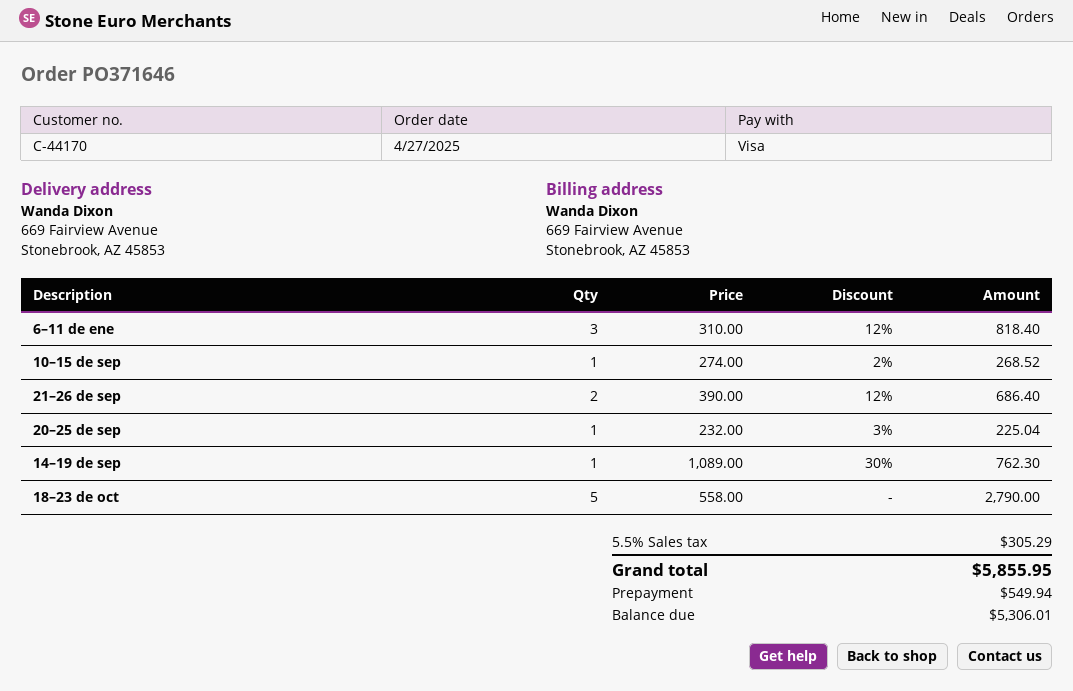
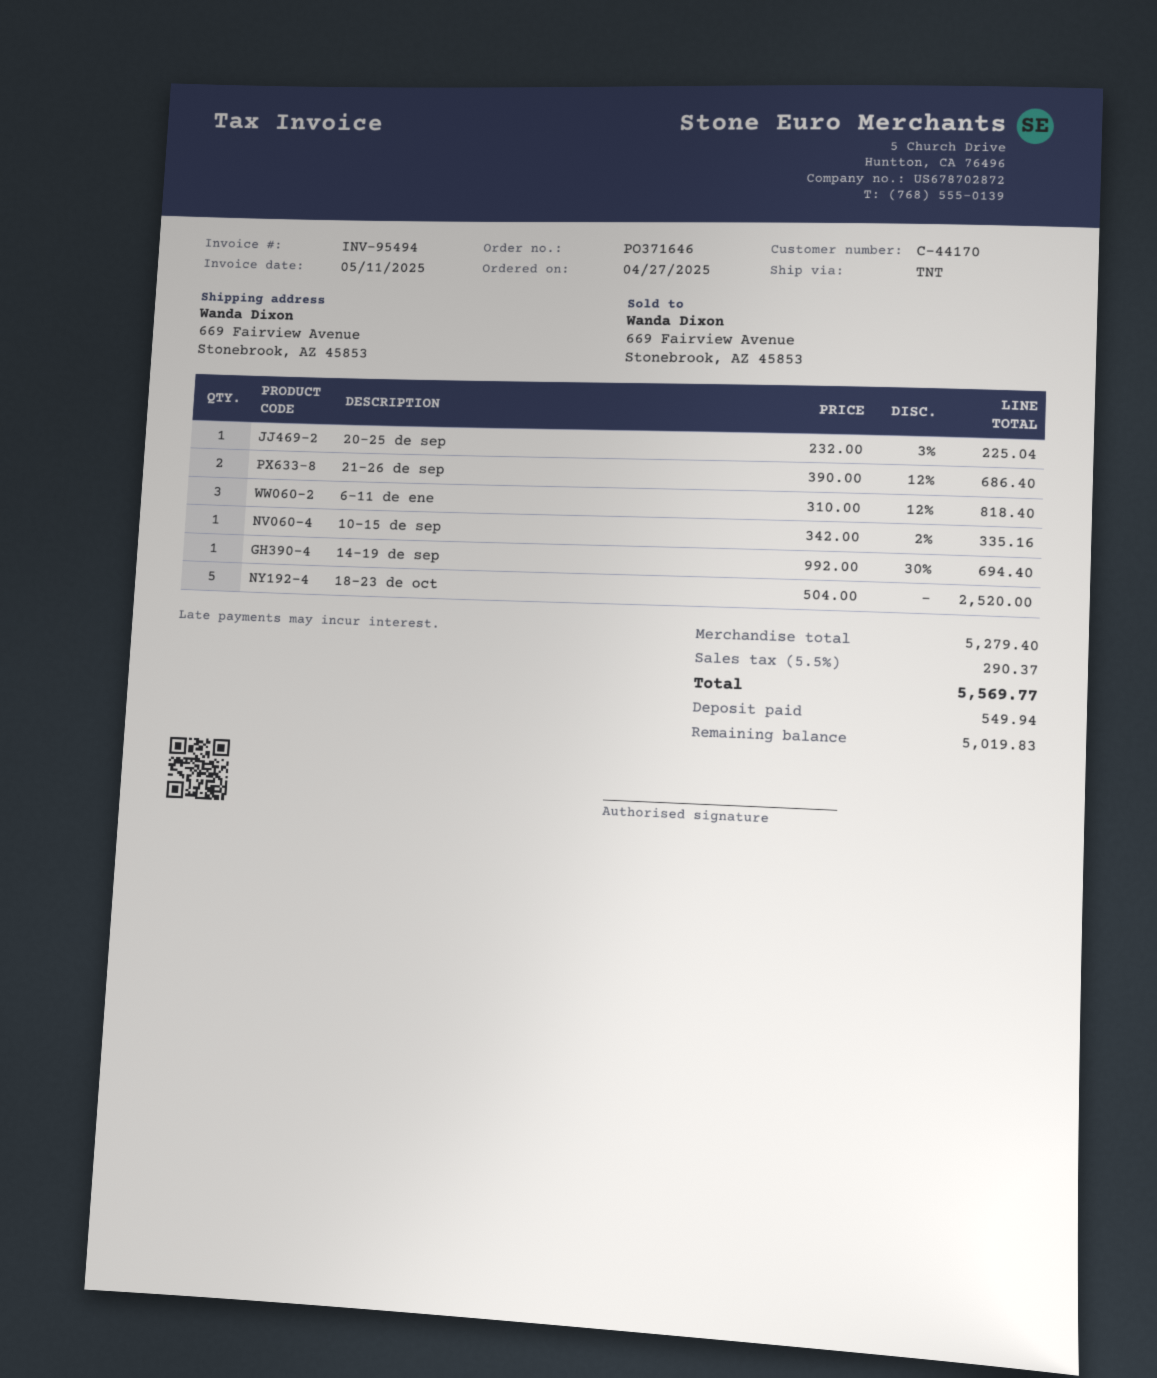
10–15 de sep: 1 x 274.00 - 2% = 268.52 -> 1 x 342.00 - 2% = 335.16
14–19 de sep: 1 x 1089.00 - 30% = 762.30 -> 1 x 992.00 - 30% = 694.40
18–23 de oct: 5 x 558.00 = 2790.00 -> 5 x 504.00 = 2520.00
tax: 5.5% = 305.29 -> 5.5% = 290.37
total: 5855.95 -> 5569.77
balance: 5306.01 -> 5019.83

